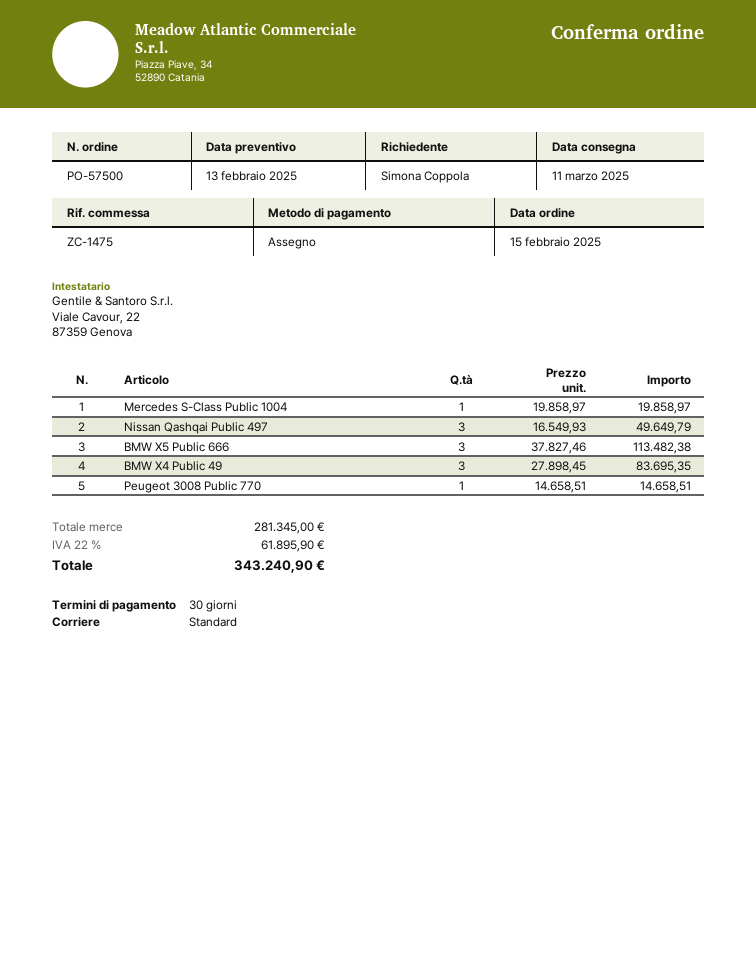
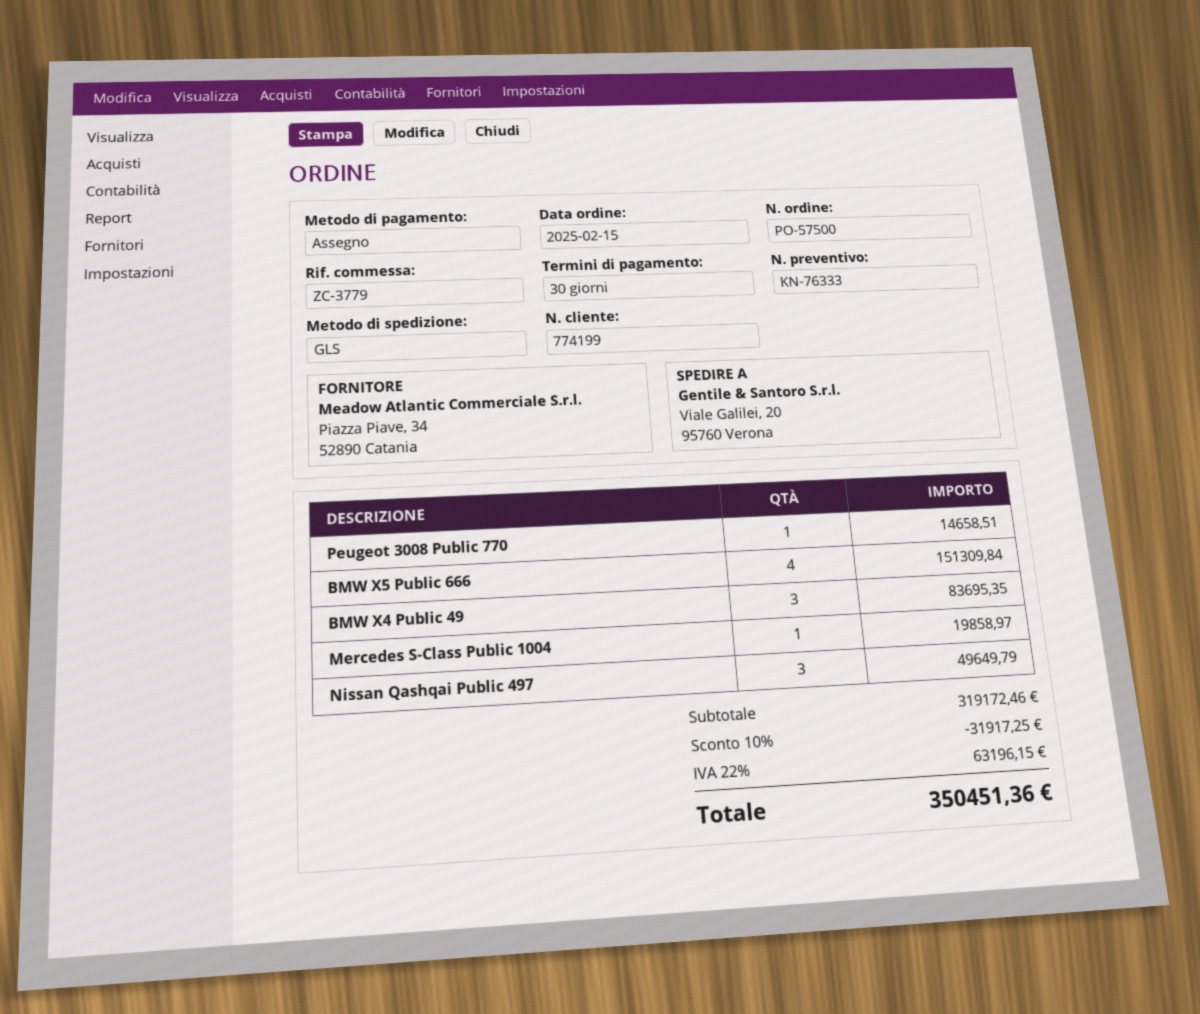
reference: ZC-1475 -> ZC-3779
shipping method: standard -> GLS
BMW X5 Public 666: 3 for 113482.38 -> 4 for 151309.84
subtotal: 281345.00 -> 319172.46
discount: none -> 10% = 31917.25
tax: 22% = 61895.90 -> 22% = 63196.15
total: 343240.90 -> 350451.36

